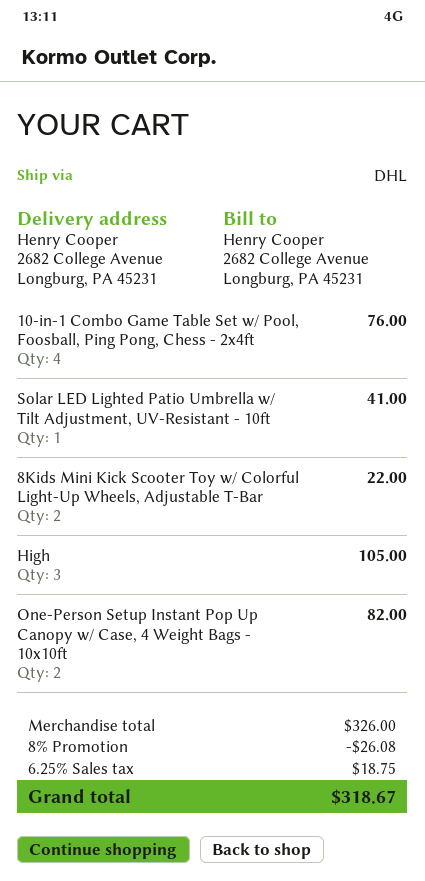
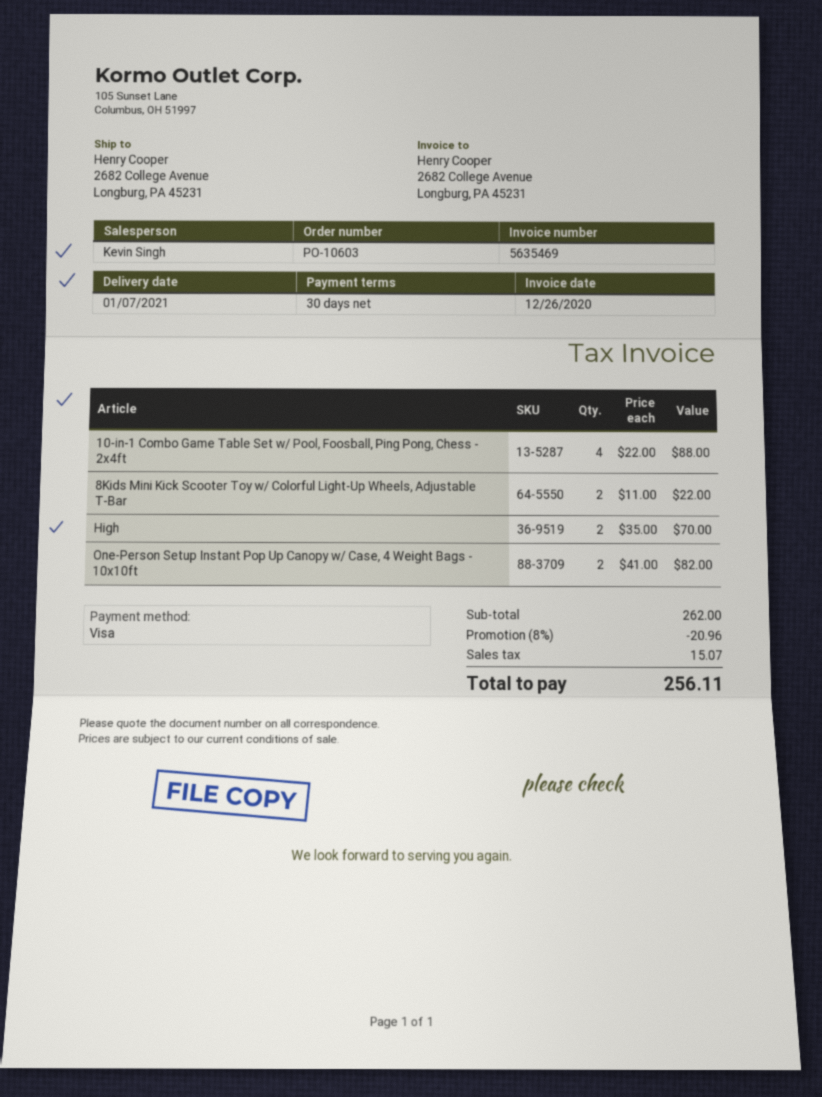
10-in-1 Combo Game Table Set w/ Pool, Foosball, Ping Pong, Chess - 2x4ft: 4 for 76.00 -> 4 for 88.00
Solar LED Lighted Patio Umbrella w/ Tilt Adjustment, UV-Resistant - 10ft: 1 for 41.00 -> none
High: 3 for 105.00 -> 2 for 70.00
subtotal: 326.00 -> 262.00
discount: 8% = 26.08 -> 8% = 20.96
tax: 18.75 -> 15.07
total: 318.67 -> 256.11

